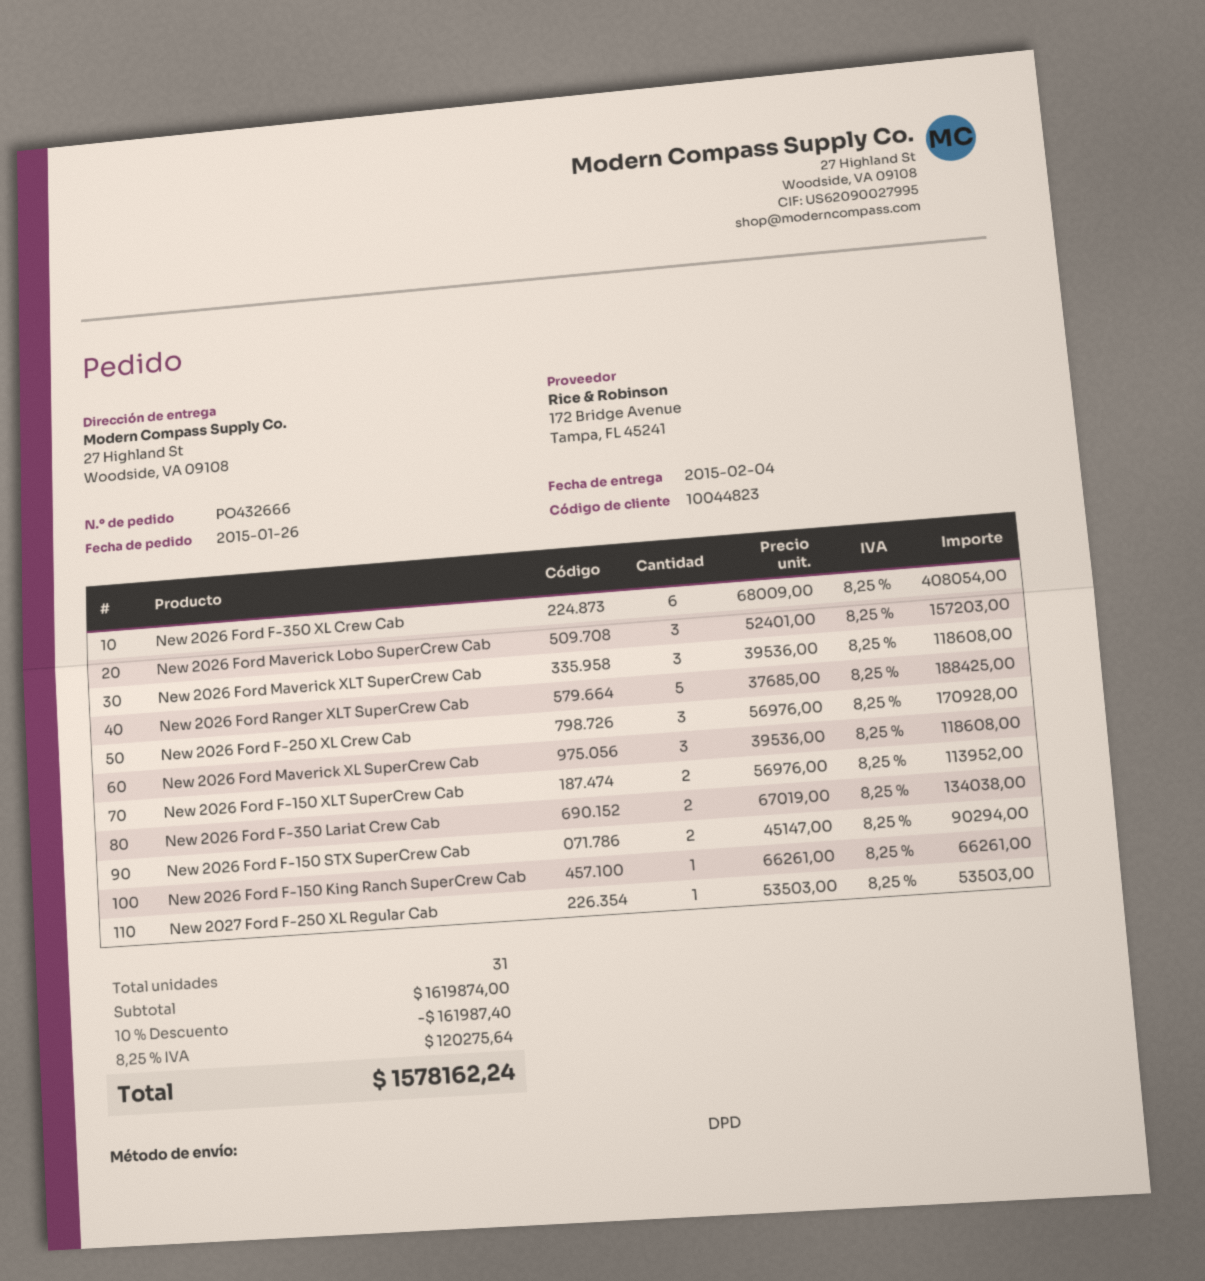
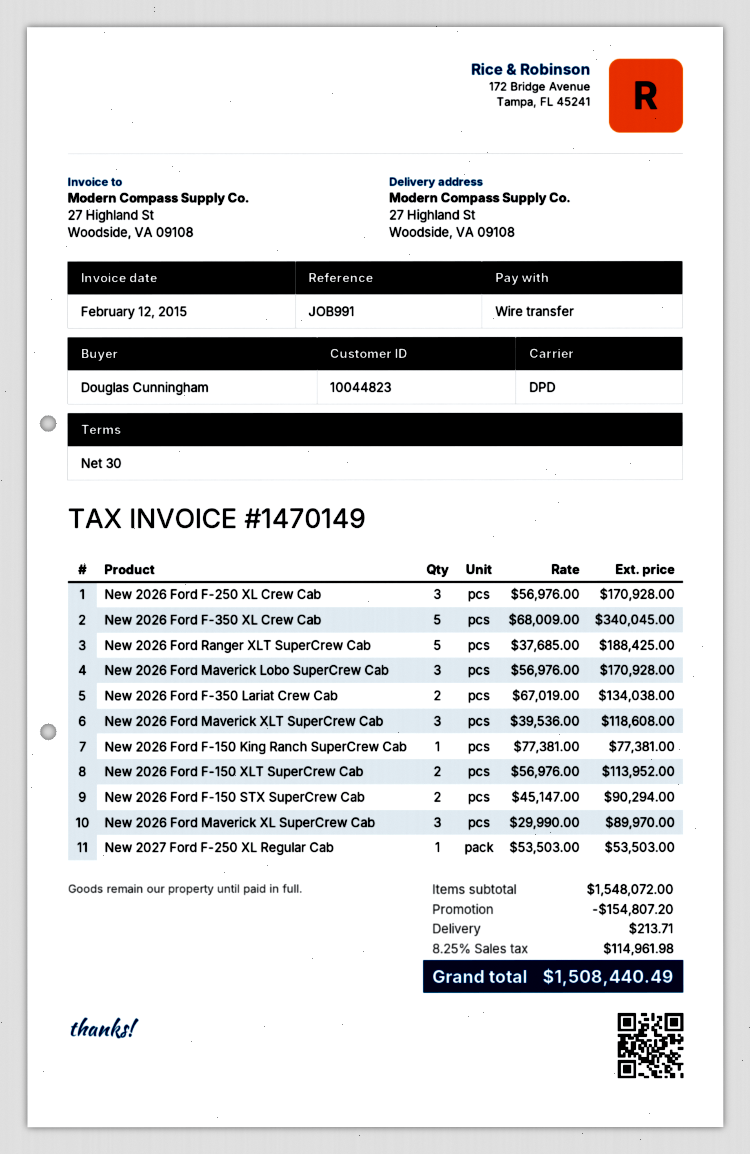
New 2026 Ford F-350 XL Crew Cab: 6 x 68009.00 = 408054.00 -> 5 x 68009.00 = 340045.00
New 2026 Ford Maverick Lobo SuperCrew Cab: 3 x 52401.00 = 157203.00 -> 3 x 56976.00 = 170928.00
New 2026 Ford Maverick XL SuperCrew Cab: 3 x 39536.00 = 118608.00 -> 3 x 29990.00 = 89970.00
New 2026 Ford F-150 King Ranch SuperCrew Cab: 1 x 66261.00 = 66261.00 -> 1 x 77381.00 = 77381.00
subtotal: 1619874.00 -> 1548072.00
discount: 161987.40 -> 154807.20
shipping: none -> 213.71
tax: 8.25% = 120275.64 -> 8.25% = 114961.98
total: 1578162.24 -> 1508440.49

